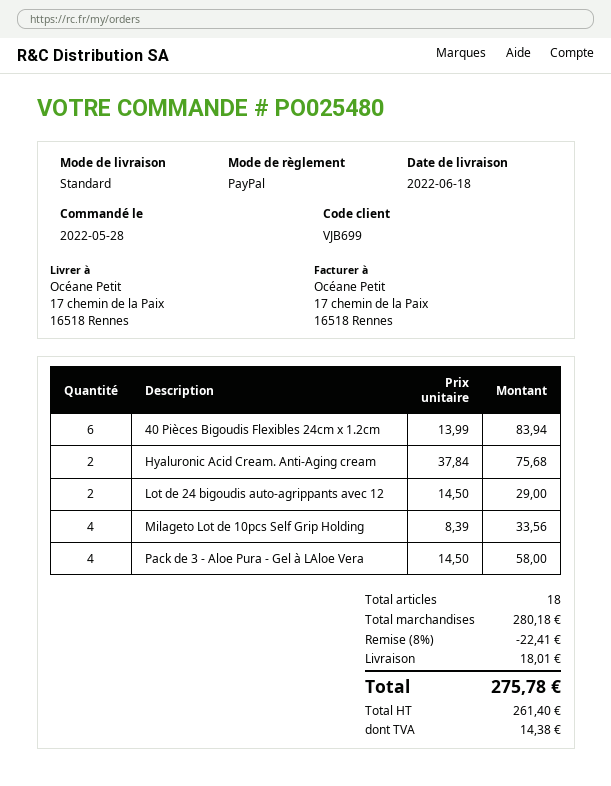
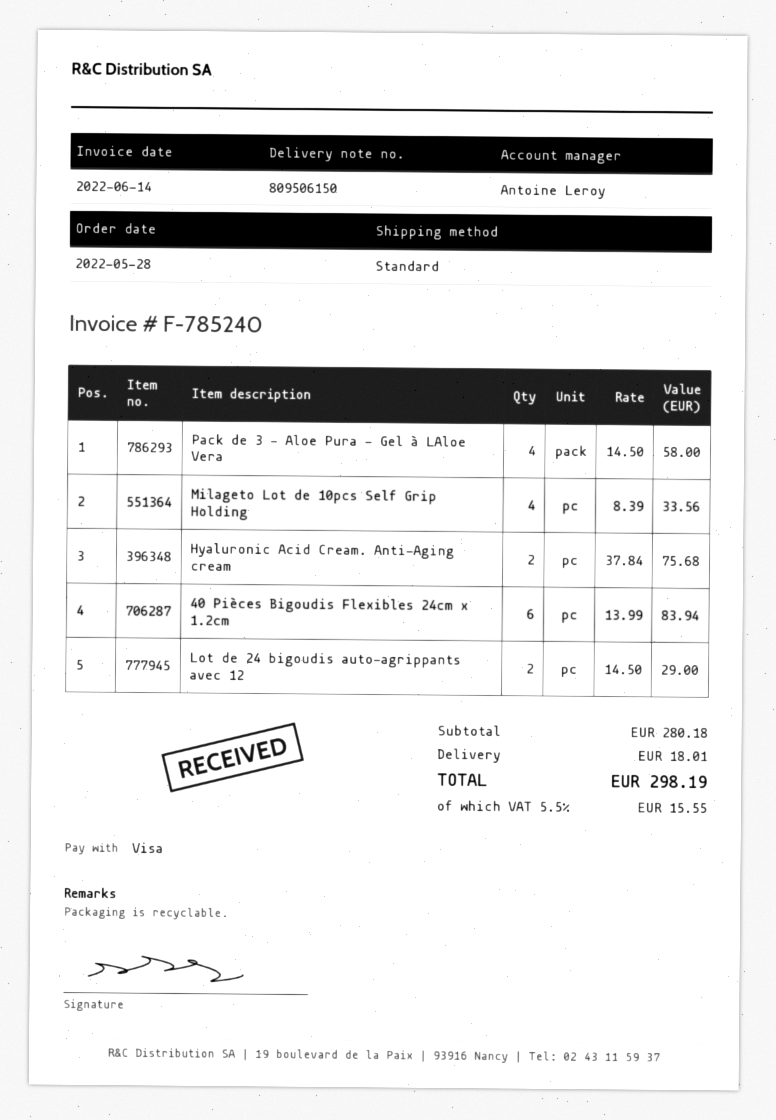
payment method: PayPal -> Visa
discount: 8% = 22.41 -> none
tax: 14.38 -> 15.55
total: 275.78 -> 298.19

